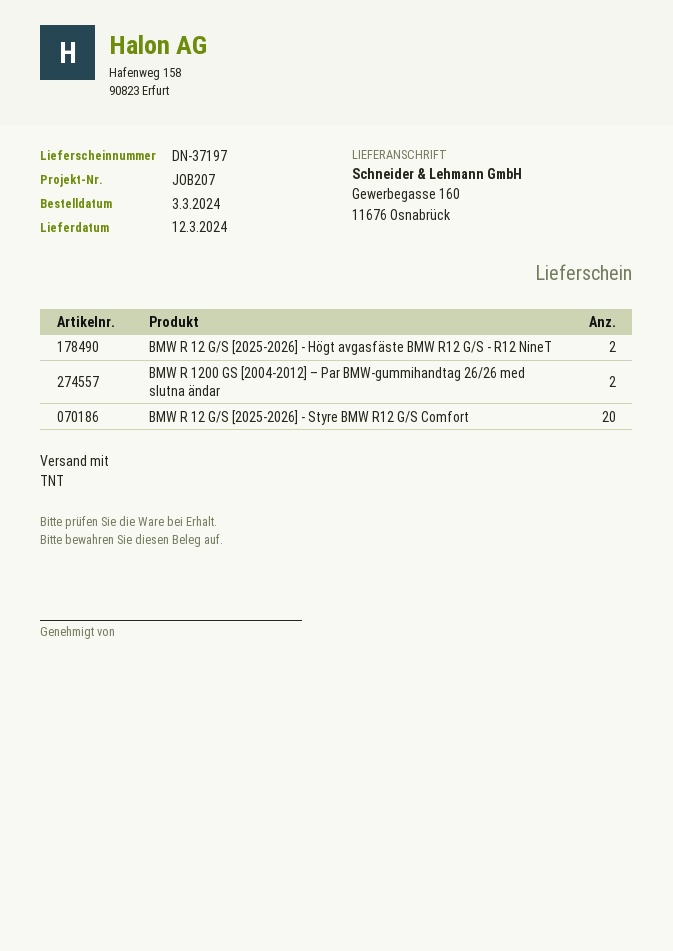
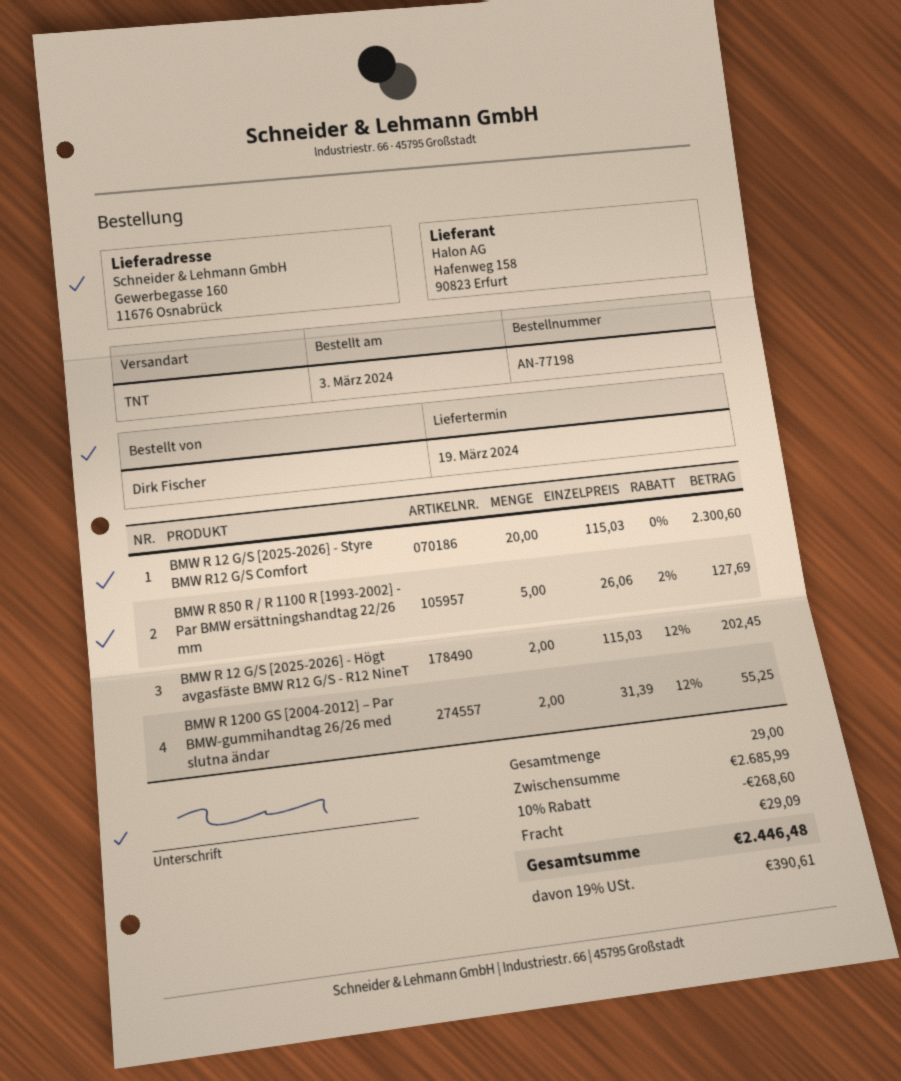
delivery date: 2024-03-12 -> 2024-03-19
BMW R 850 R / R 1100 R [1993-2002] - Par BMW ersättningshandtag 22/26 mm: none -> 5

